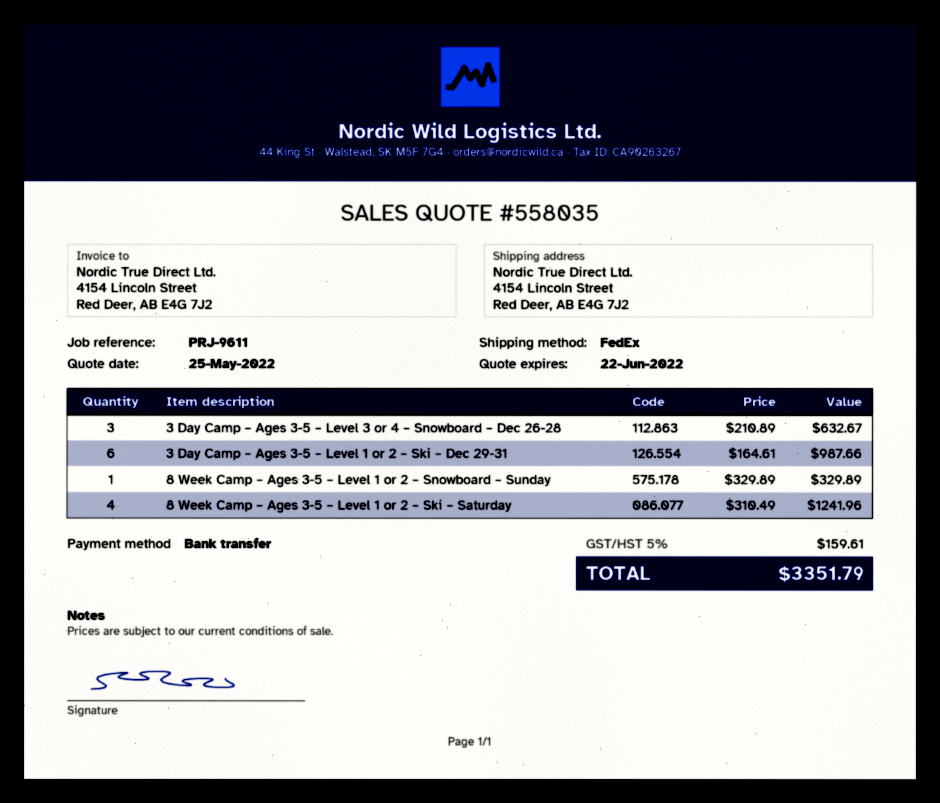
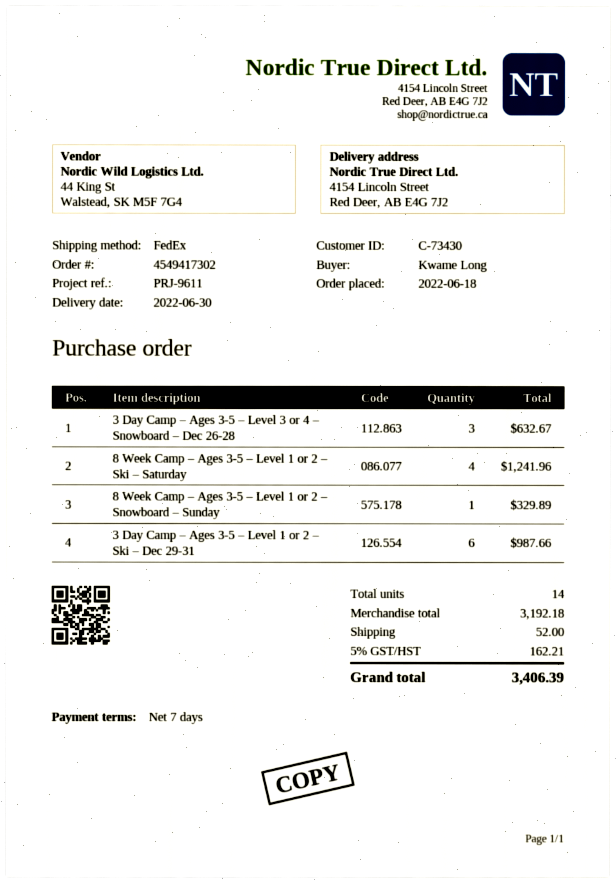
shipping: none -> 52.00
tax: 5% = 159.61 -> 5% = 162.21
total: 3351.79 -> 3406.39

